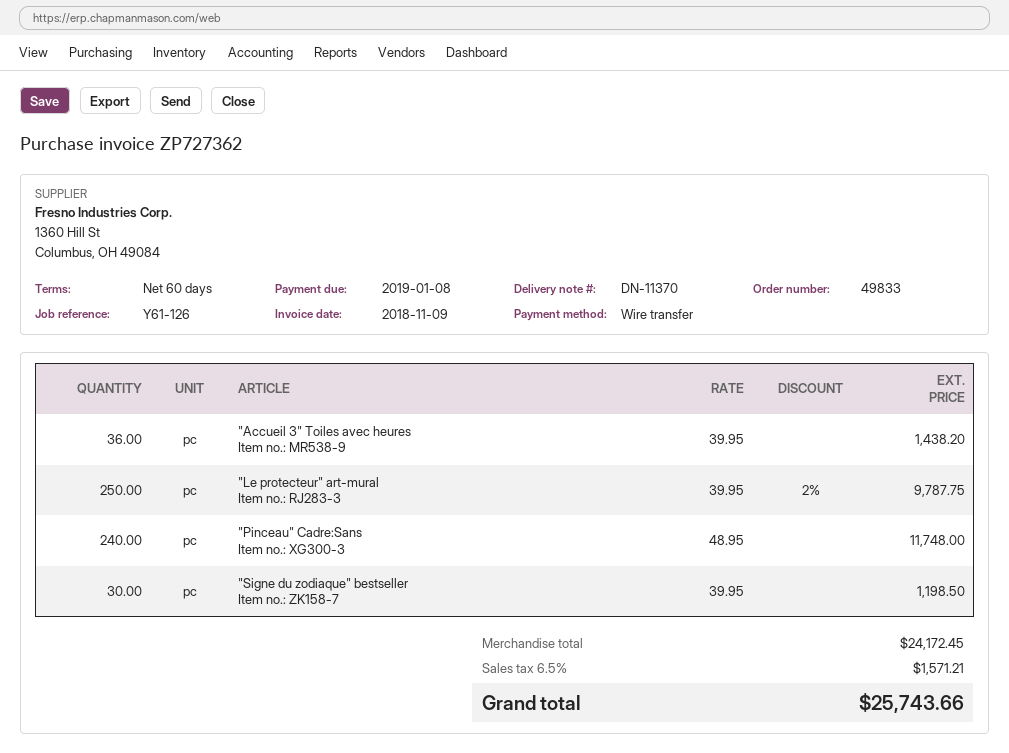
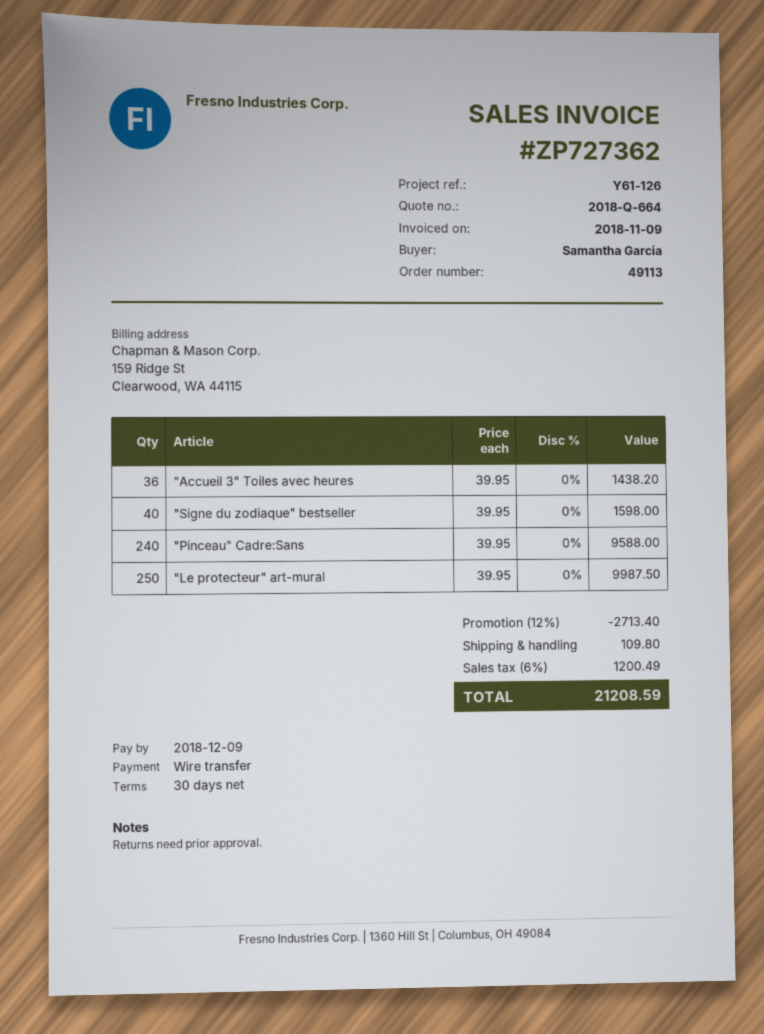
order number: 49833 -> 49113
payment terms: 60 days -> 30 days
due date: 2019-01-08 -> 2018-12-09
"Le protecteur" art-mural: 250 x 39.95 - 2% = 9787.75 -> 250 x 39.95 = 9987.50
"Pinceau" Cadre:Sans: 240 x 48.95 = 11748.00 -> 240 x 39.95 = 9588.00
"Signe du zodiaque" bestseller: 30 x 39.95 = 1198.50 -> 40 x 39.95 = 1598.00
discount: none -> 12% = 2713.40
shipping: none -> 109.80
tax: 6.5% = 1571.21 -> 6% = 1200.49
total: 25743.66 -> 21208.59

